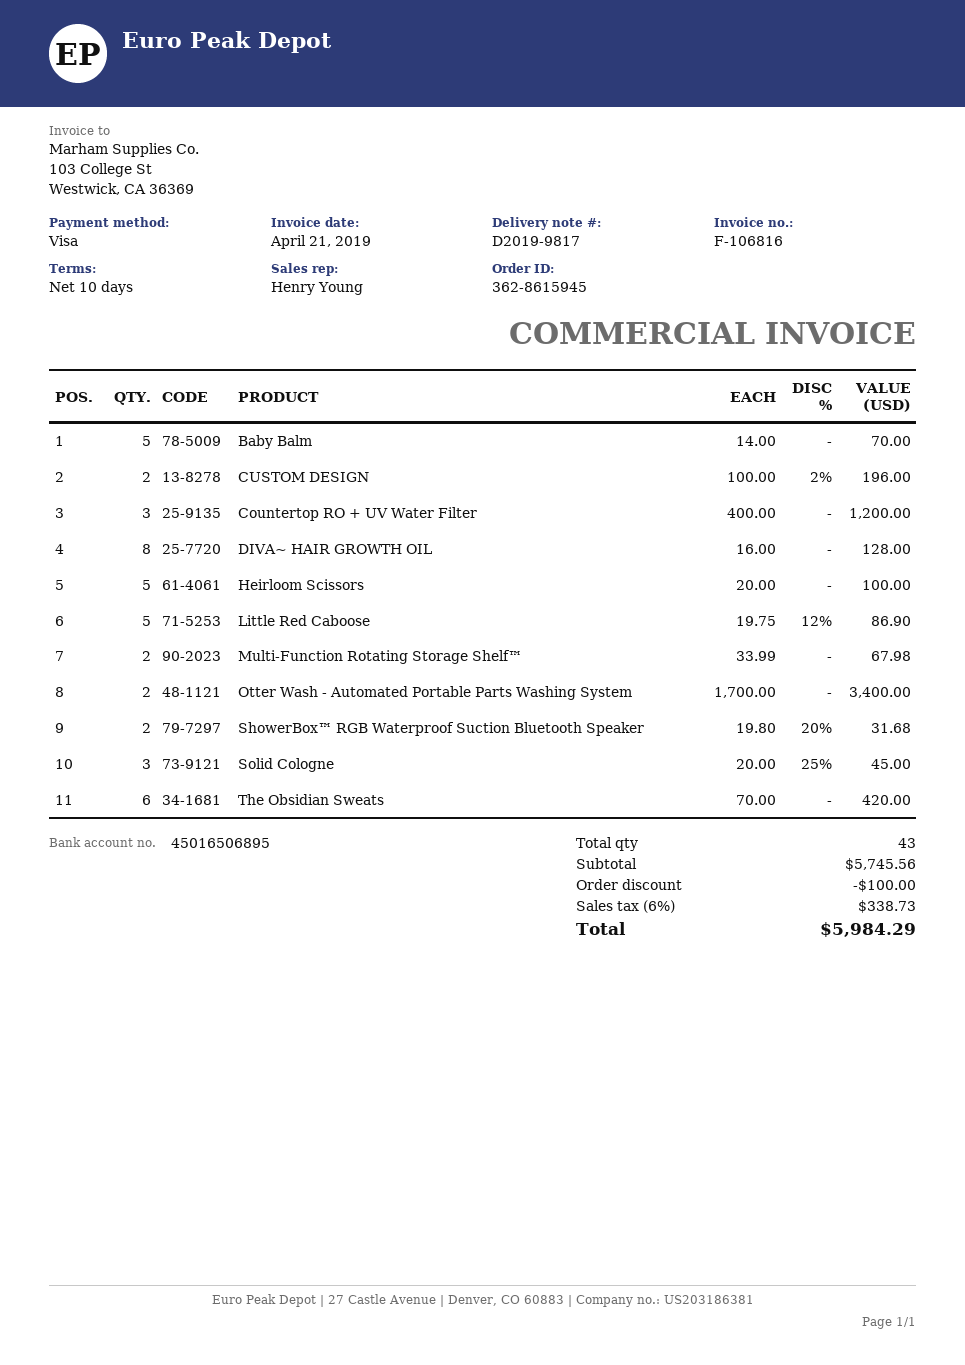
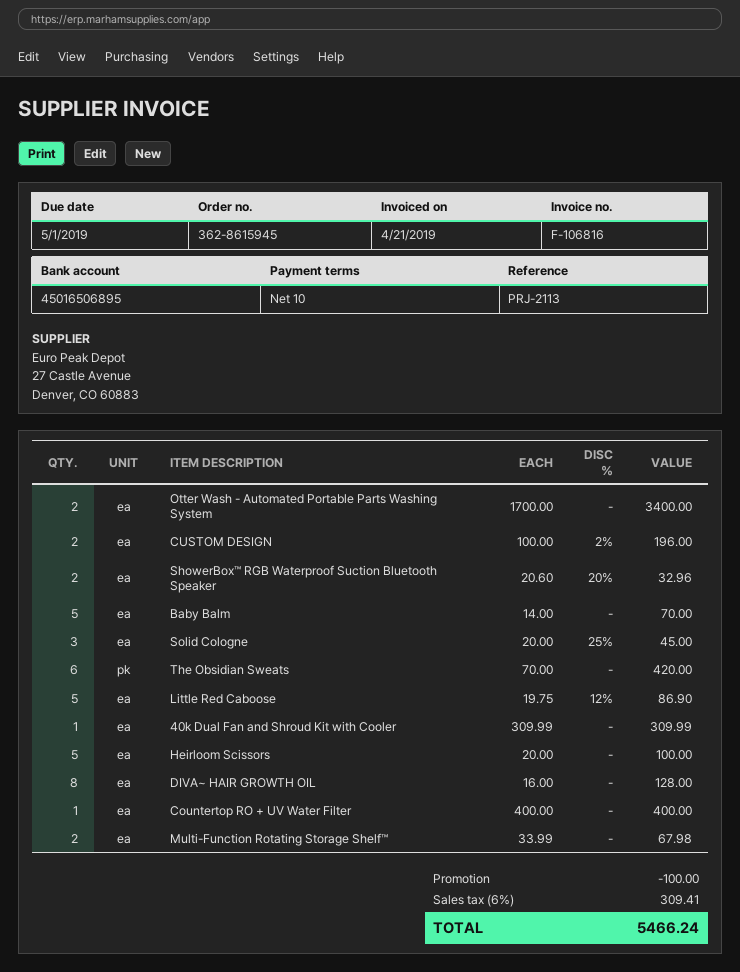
Countertop RO + UV Water Filter: 3 x 400.00 = 1200.00 -> 1 x 400.00 = 400.00
ShowerBox™ RGB Waterproof Suction Bluetooth Speaker: 2 x 19.80 - 20% = 31.68 -> 2 x 20.60 - 20% = 32.96
40k Dual Fan and Shroud Kit with Cooler: none -> 1 x 309.99 = 309.99
tax: 6% = 338.73 -> 6% = 309.41
total: 5984.29 -> 5466.24

